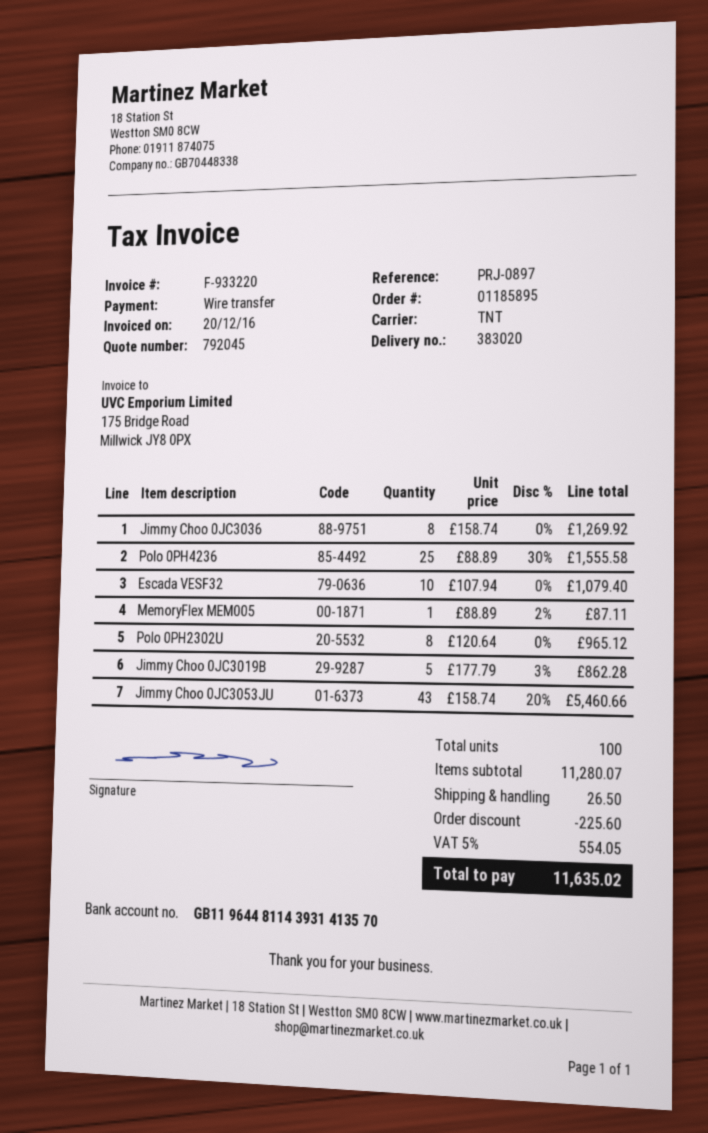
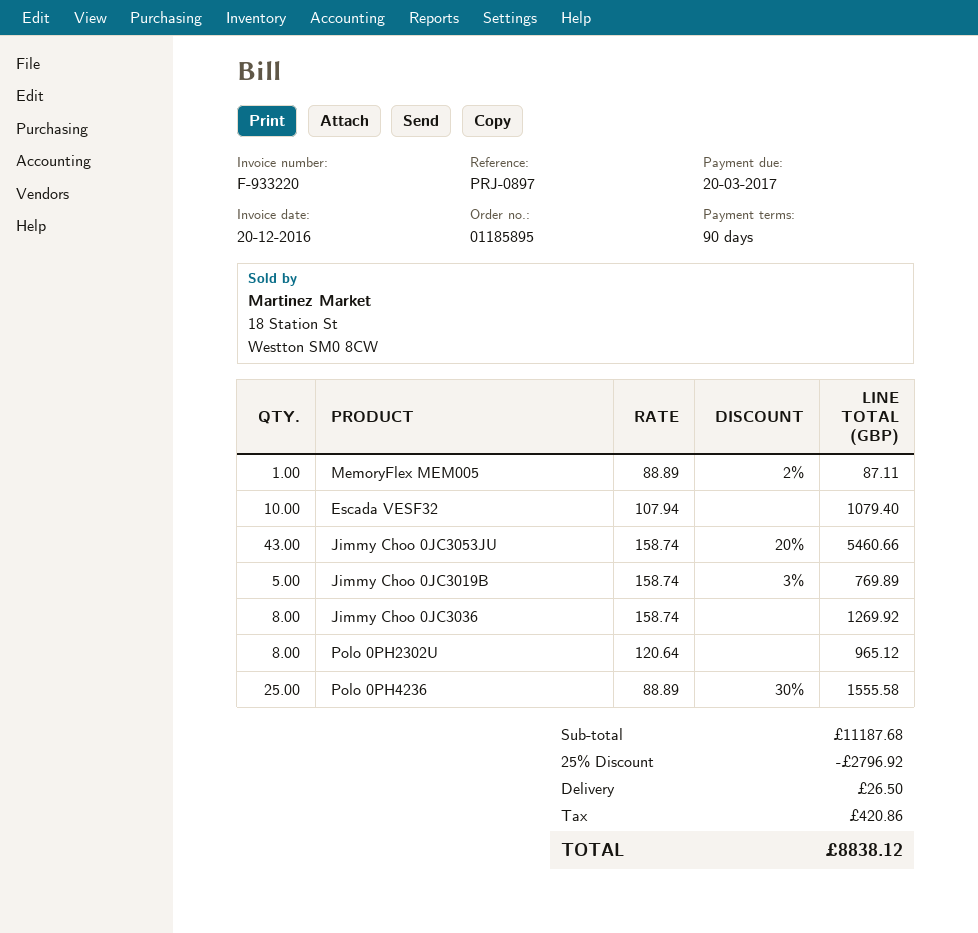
Jimmy Choo 0JC3019B: 5 x 177.79 - 3% = 862.28 -> 5 x 158.74 - 3% = 769.89
subtotal: 11280.07 -> 11187.68
discount: 225.60 -> 2796.92
tax: 554.05 -> 420.86
total: 11635.02 -> 8838.12

